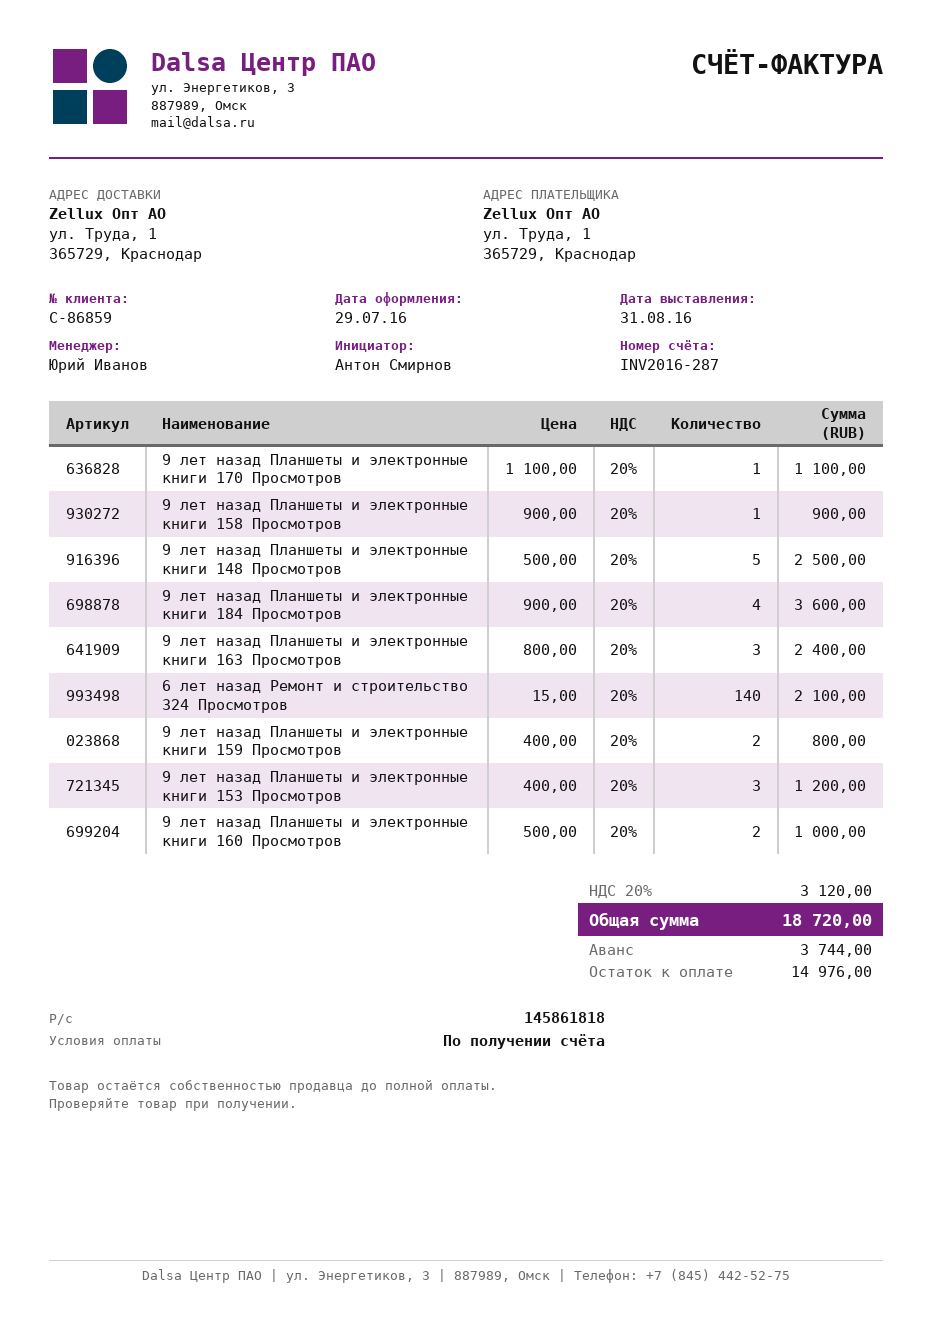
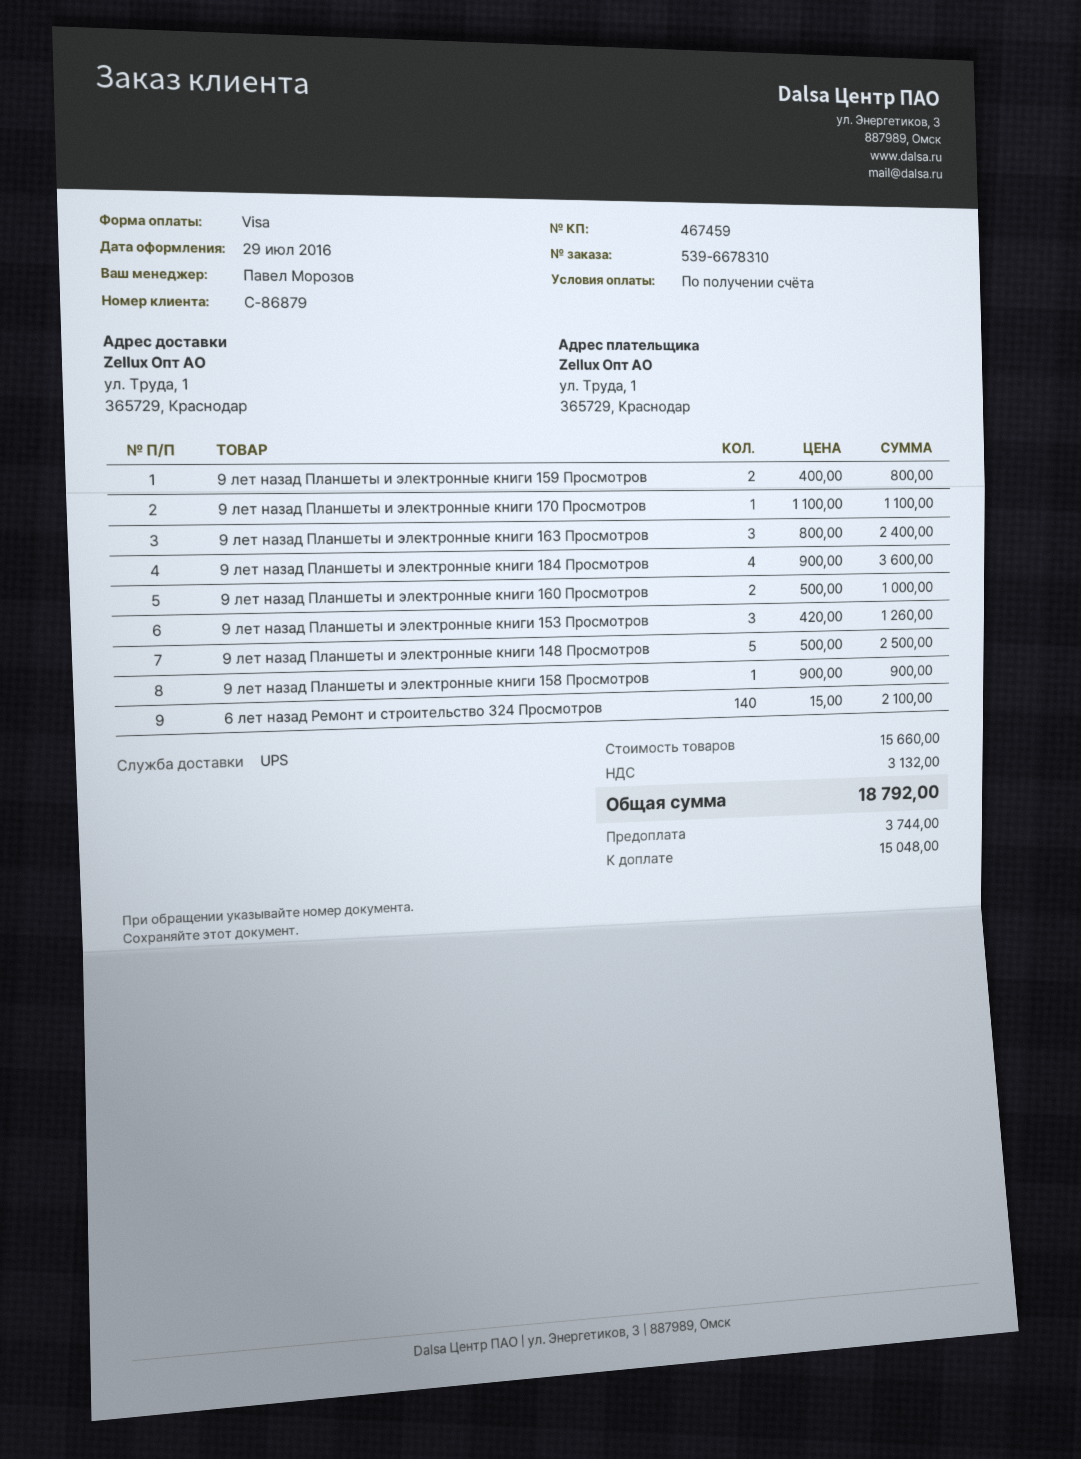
customer number: C-86859 -> C-86879
sales rep: Юрий Иванов -> Павел Морозов
9 лет назад Планшеты и электронные книги 153 Просмотров: 3 x 400.00 = 1200.00 -> 3 x 420.00 = 1260.00
tax: 3120.00 -> 3132.00
total: 18720.00 -> 18792.00
balance: 14976.00 -> 15048.00

